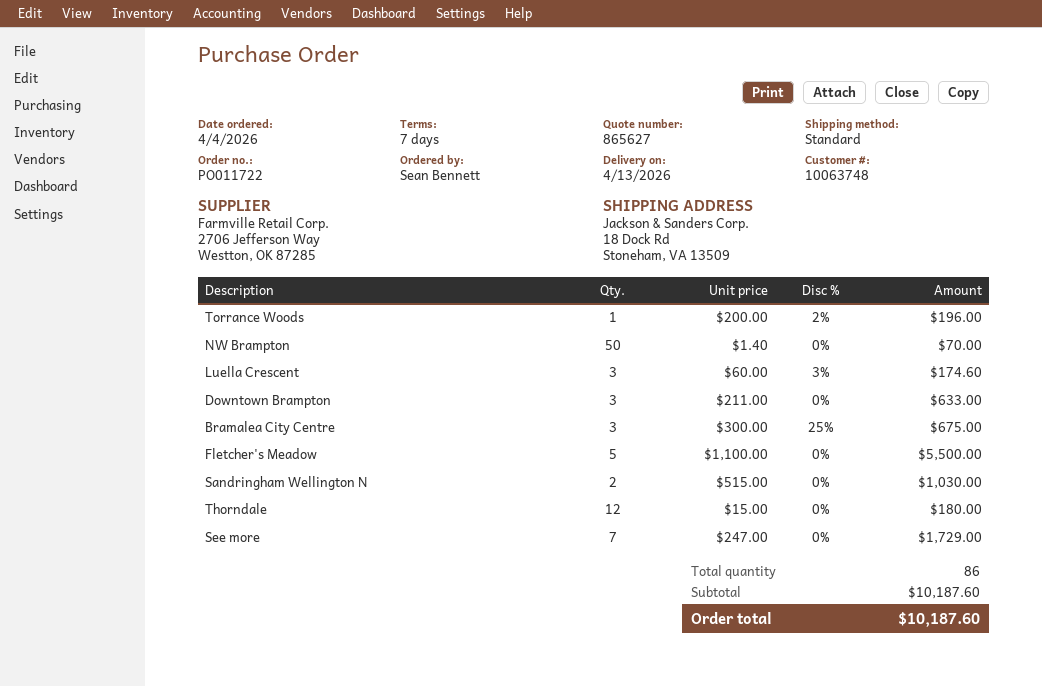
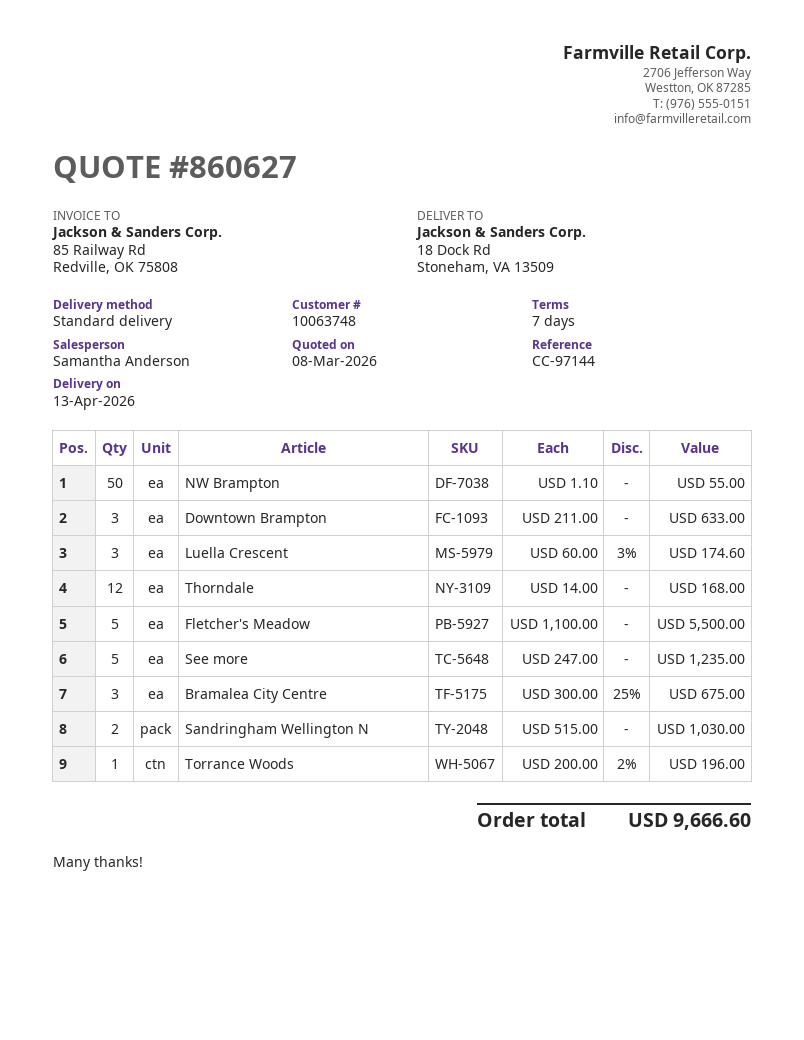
quote number: 865627 -> 860627
NW Brampton: 50 x 1.40 = 70.00 -> 50 x 1.10 = 55.00
Thorndale: 12 x 15.00 = 180.00 -> 12 x 14.00 = 168.00
See more: 7 x 247.00 = 1729.00 -> 5 x 247.00 = 1235.00
total: 10187.60 -> 9666.60

